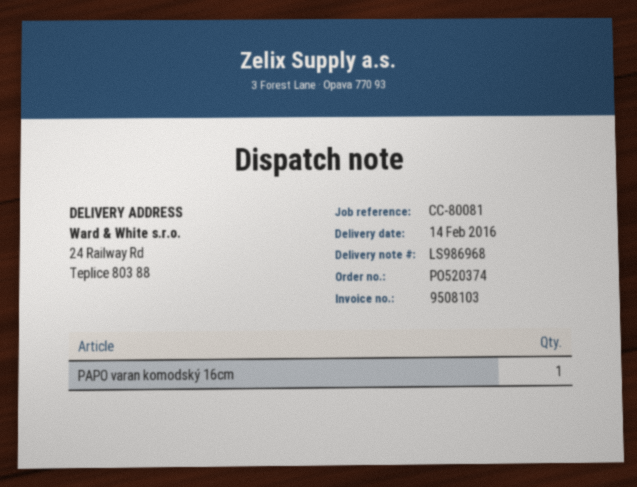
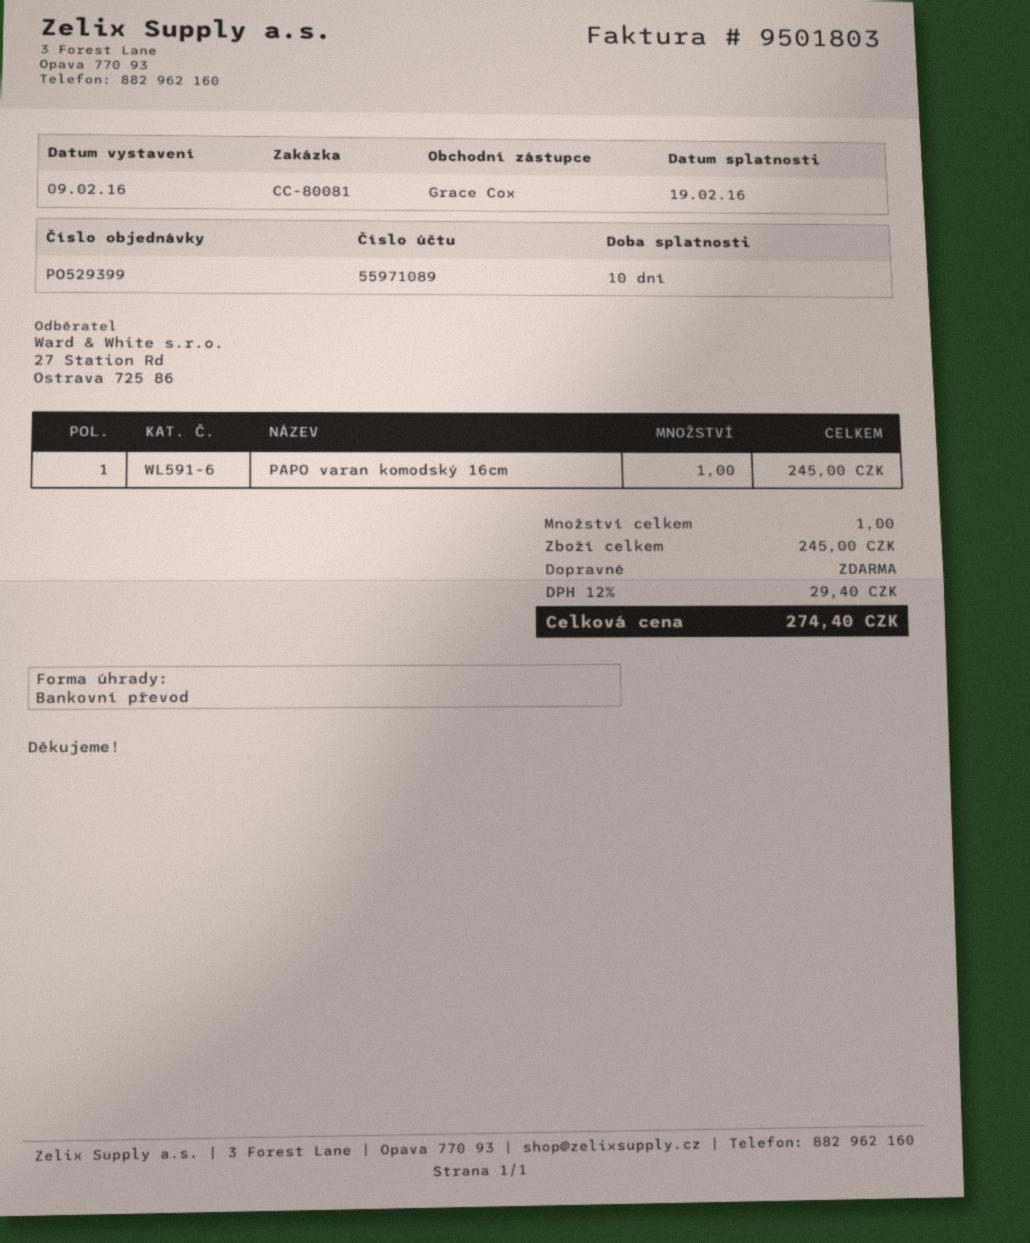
order number: PO520374 -> PO529399
invoice number: 9508103 -> 9501803

